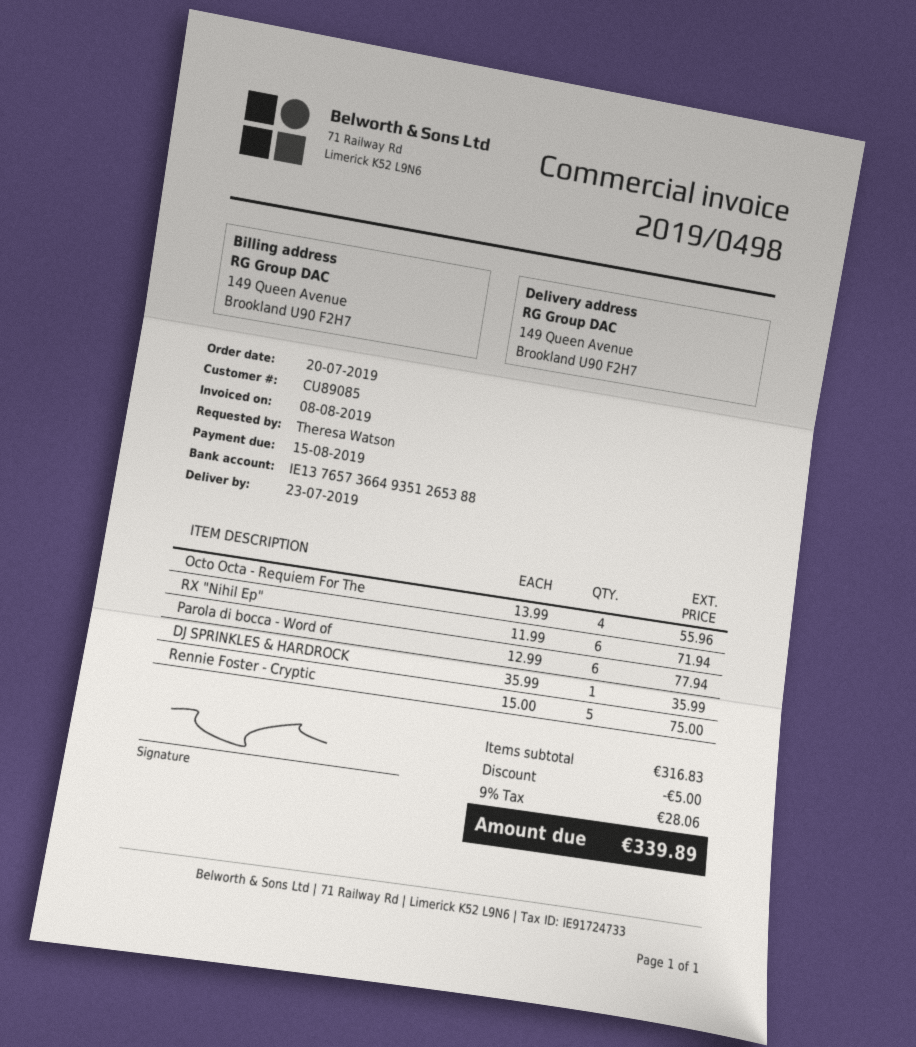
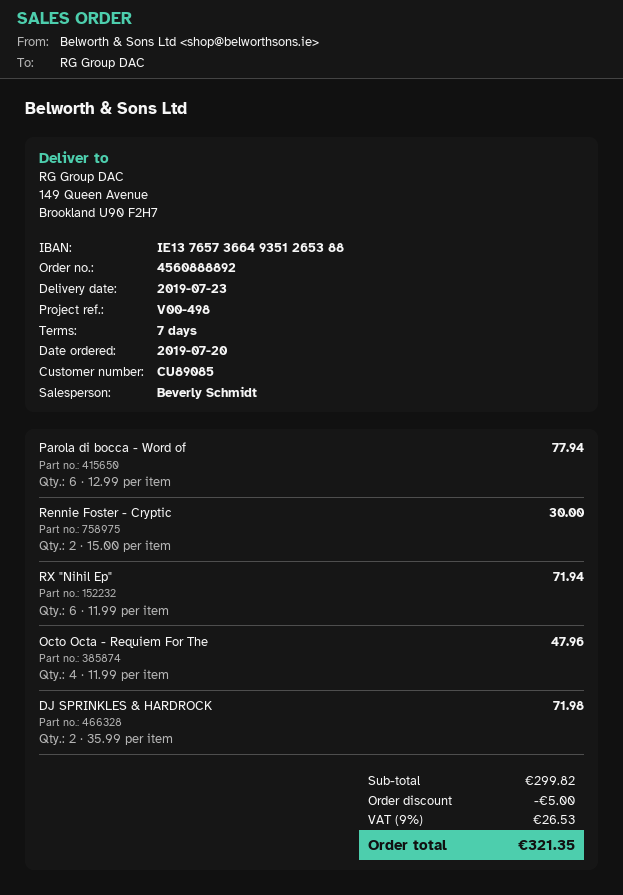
Octo Octa - Requiem For The: 4 x 13.99 = 55.96 -> 4 x 11.99 = 47.96
DJ SPRINKLES & HARDROCK: 1 x 35.99 = 35.99 -> 2 x 35.99 = 71.98
Rennie Foster - Cryptic: 5 x 15.00 = 75.00 -> 2 x 15.00 = 30.00
subtotal: 316.83 -> 299.82
tax: 9% = 28.06 -> 9% = 26.53
total: 339.89 -> 321.35

